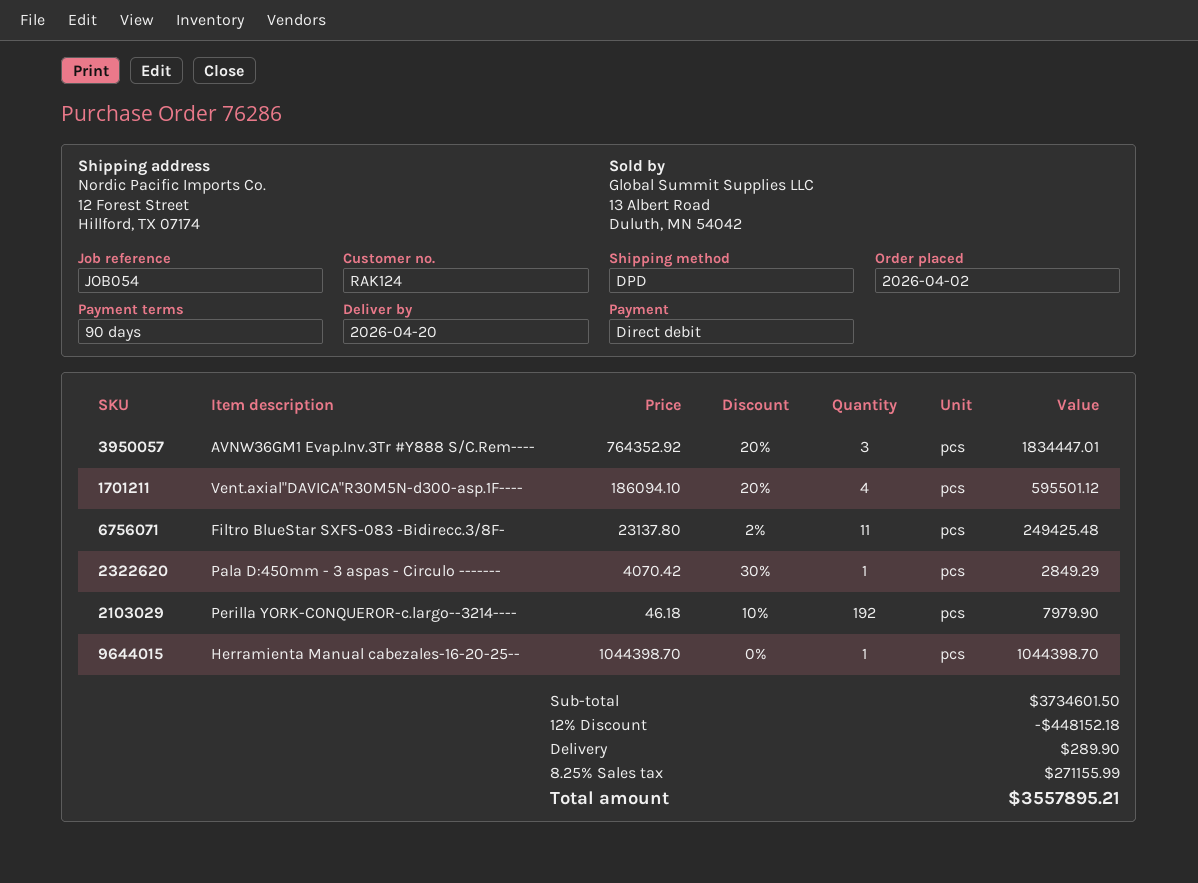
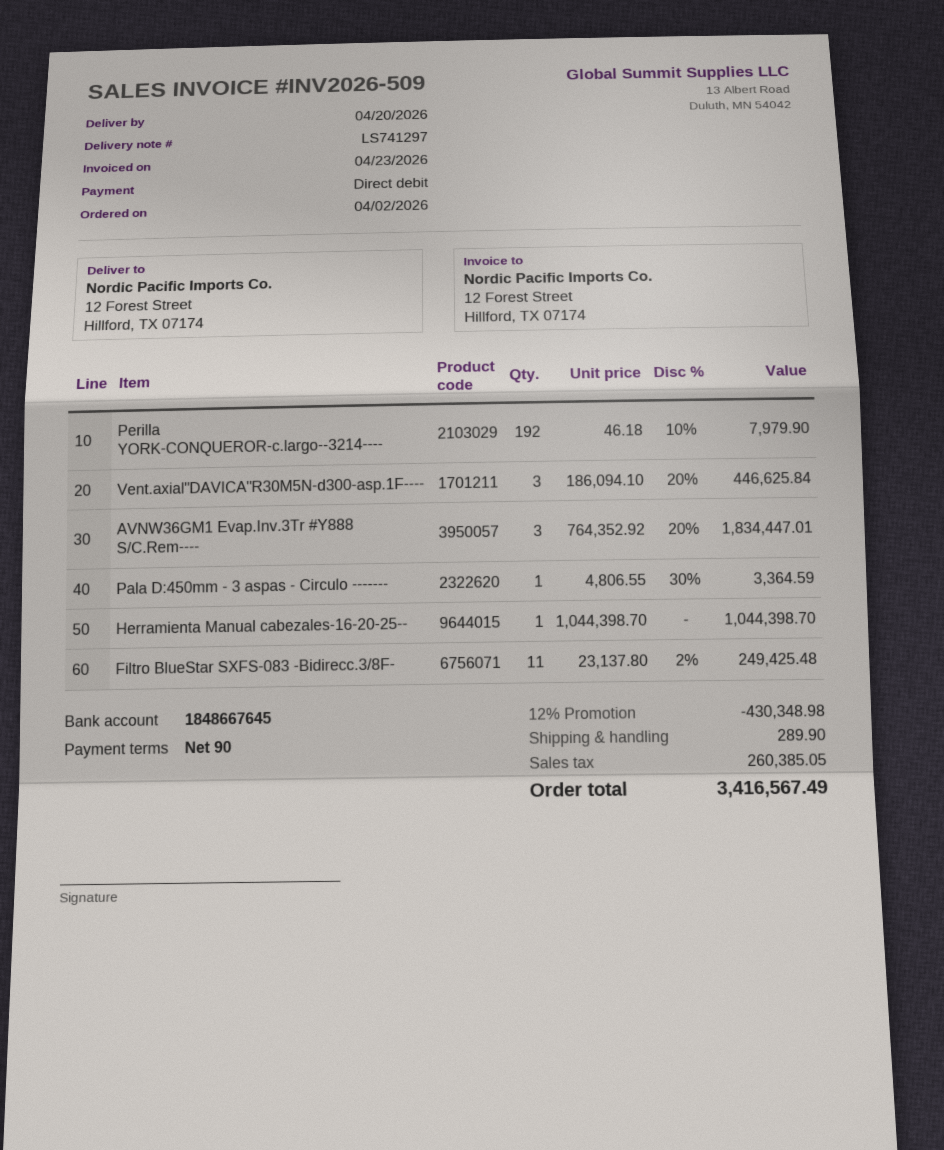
Vent.axial"DAVICA"R30M5N-d300-asp.1F----: 4 x 186094.10 - 20% = 595501.12 -> 3 x 186094.10 - 20% = 446625.84
Pala D:450mm - 3 aspas - Circulo -------: 1 x 4070.42 - 30% = 2849.29 -> 1 x 4806.55 - 30% = 3364.59
discount: 12% = 448152.18 -> 12% = 430348.98
tax: 271155.99 -> 260385.05
total: 3557895.21 -> 3416567.49

